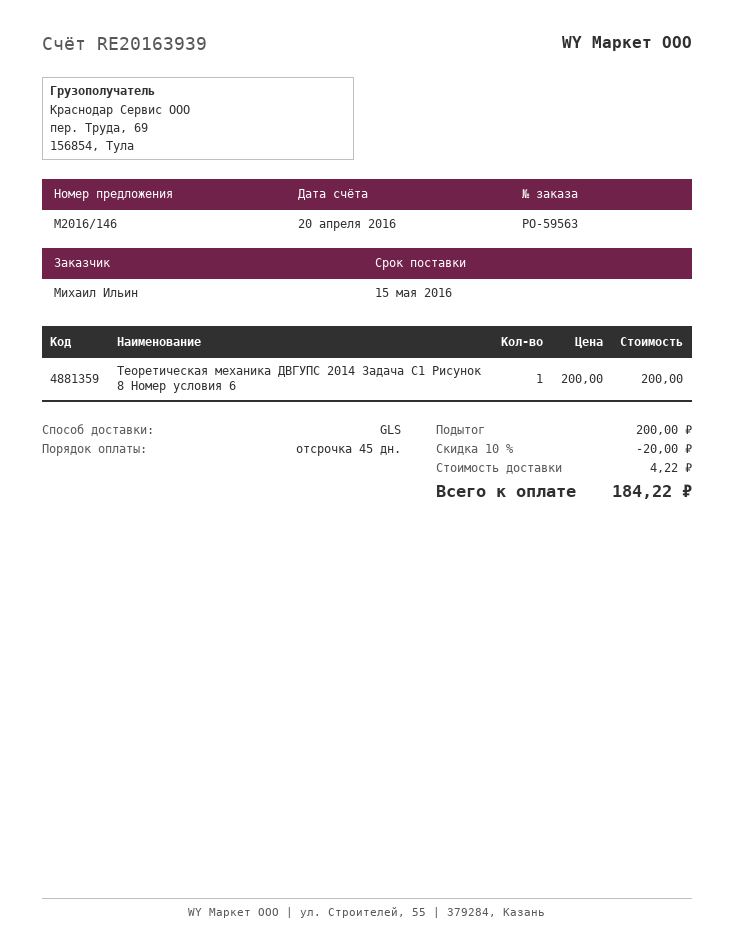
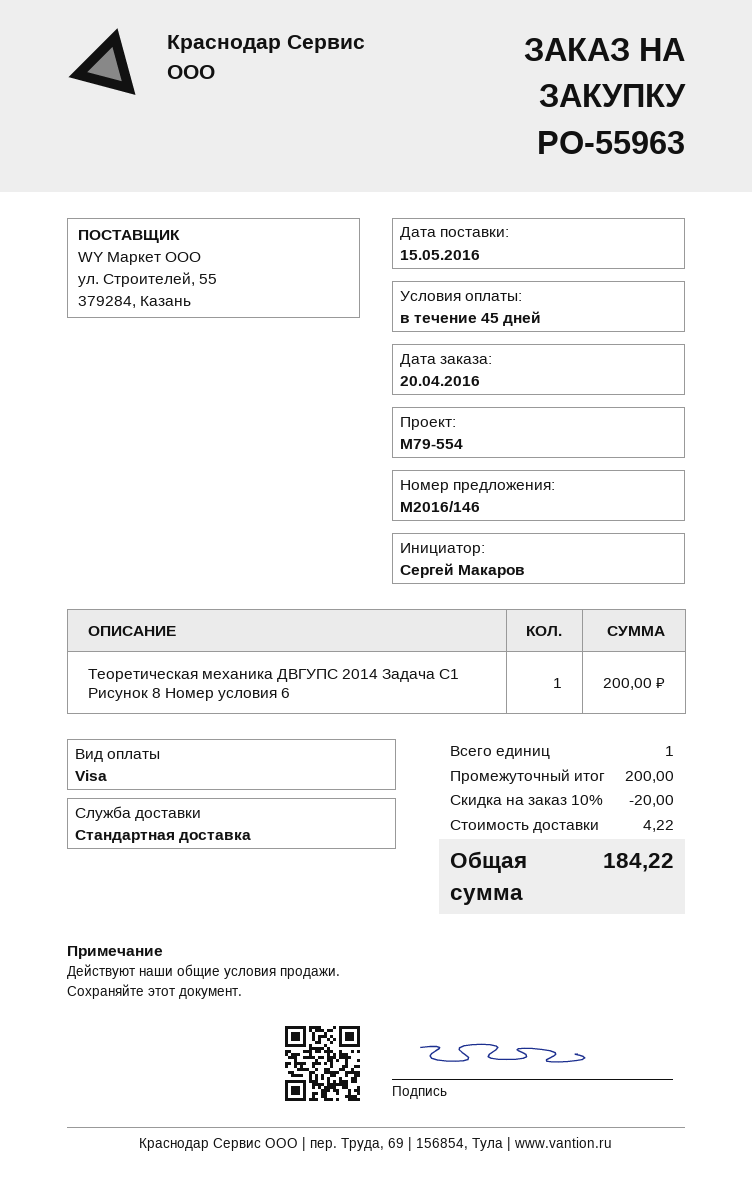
order number: PO-59563 -> PO-55963
ordered by: Михаил Ильин -> Сергей Макаров
shipping method: GLS -> standard

